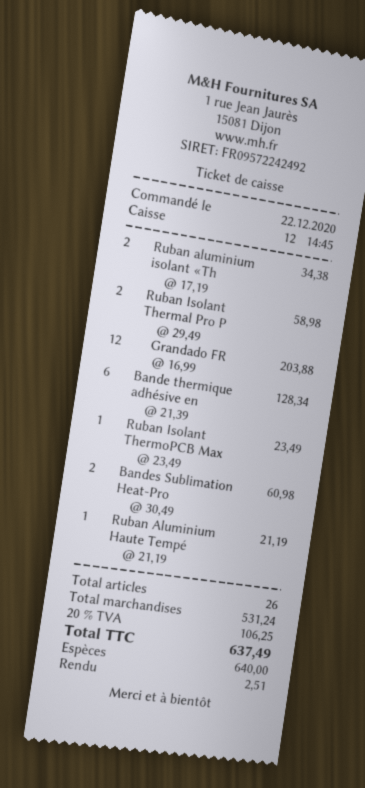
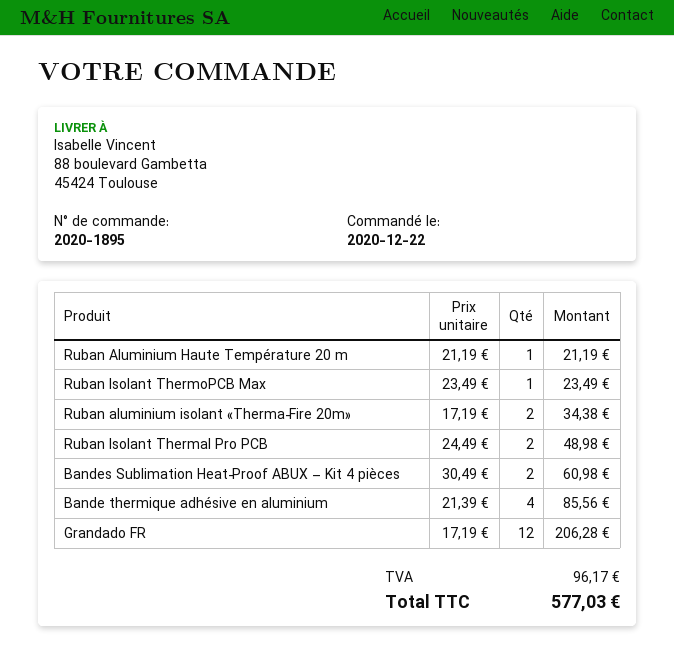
Ruban Isolant Thermal Pro P: 2 x 29.49 = 58.98 -> 2 x 24.49 = 48.98
Grandado FR: 12 x 16.99 = 203.88 -> 12 x 17.19 = 206.28
Bande thermique adhésive en: 6 x 21.39 = 128.34 -> 4 x 21.39 = 85.56
tax: 106.25 -> 96.17
total: 637.49 -> 577.03

